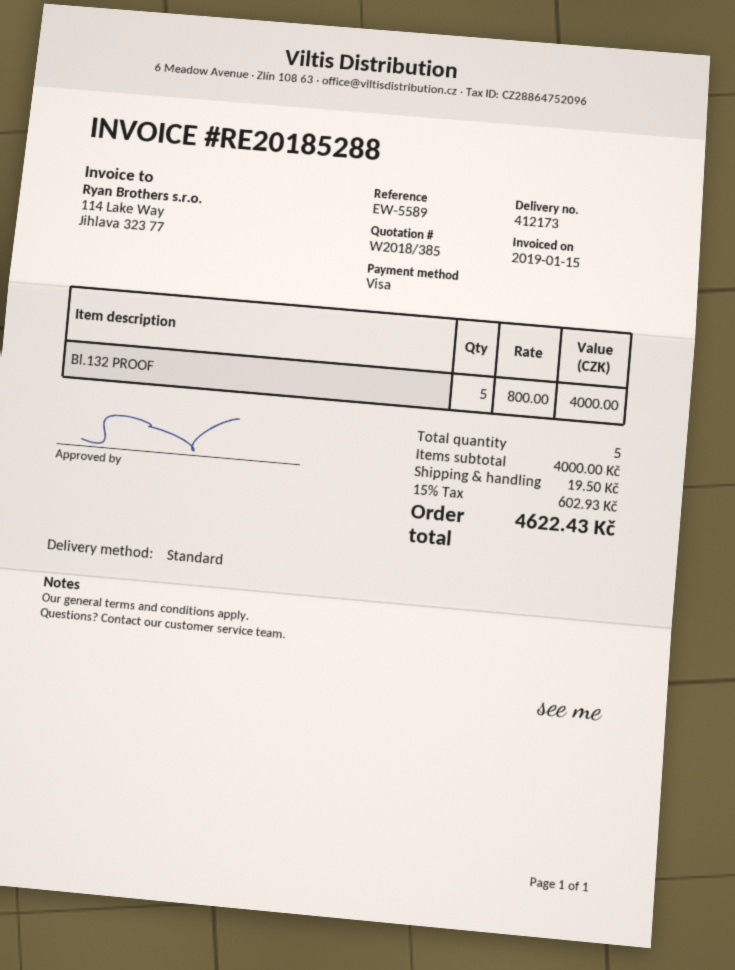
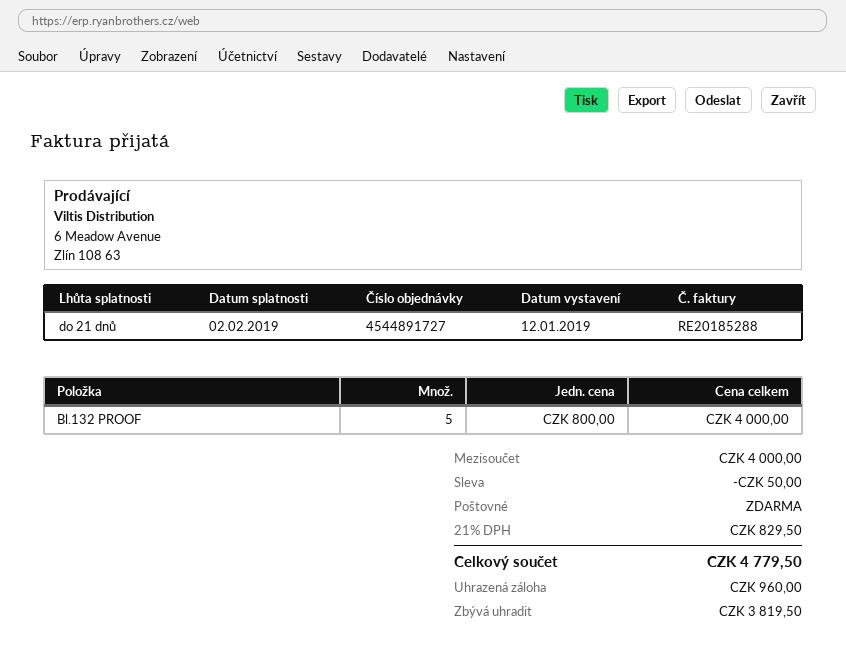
invoice date: 2019-01-15 -> 2019-01-12
discount: none -> 50.00
shipping: 19.50 -> 0.00
tax: 15% = 602.93 -> 21% = 829.50
total: 4622.43 -> 4779.50

